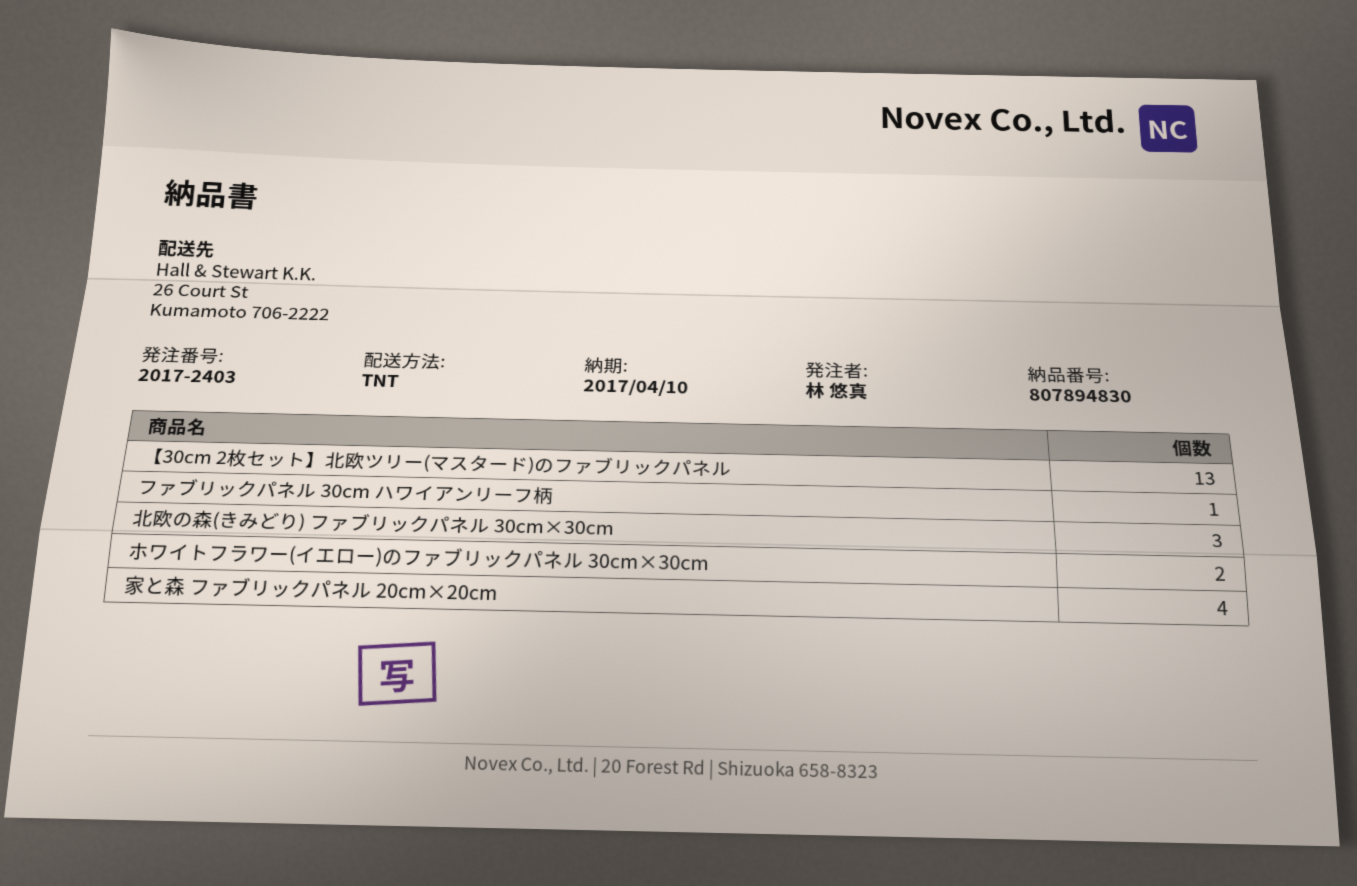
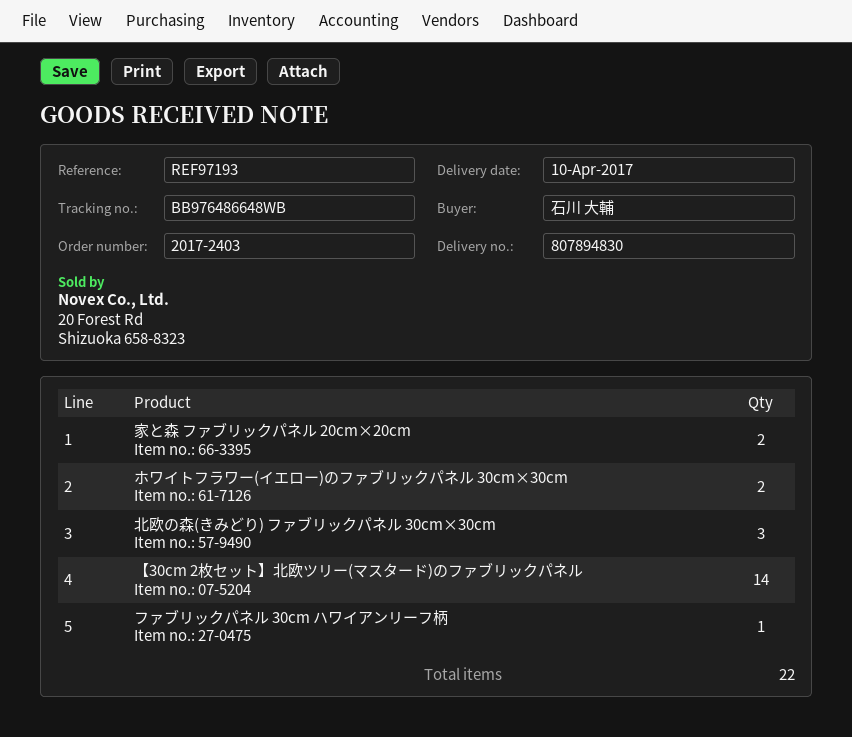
ordered by: 林 悠真 -> 石川 大輔
【30cm 2枚セット】北欧ツリー(マスタード)のファブリックパネル: 13 -> 14
家と森 ファブリックパネル 20cm×20cm: 4 -> 2

